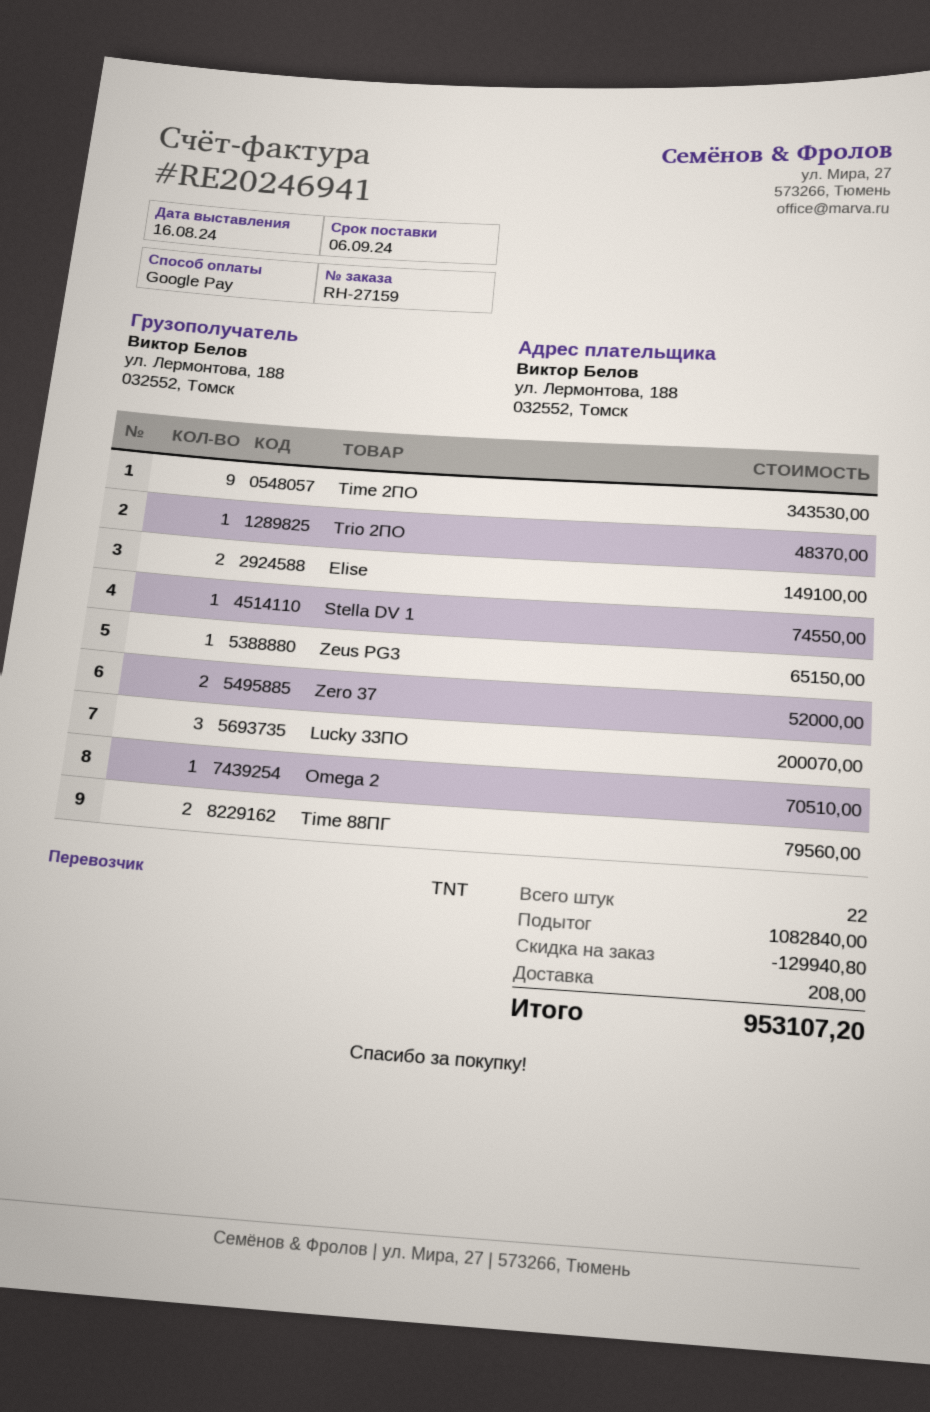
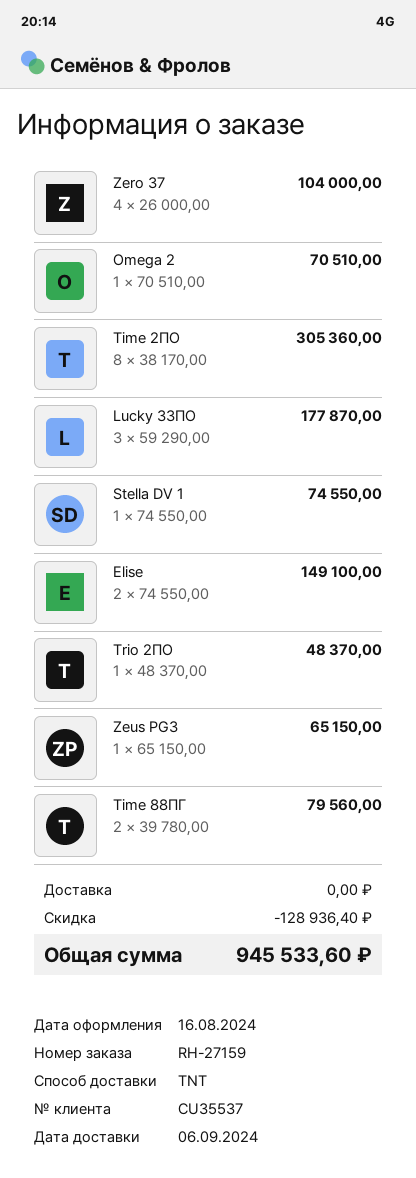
Time 2ПО: 9 for 343530.00 -> 8 for 305360.00
Zero 37: 2 for 52000.00 -> 4 for 104000.00
Lucky 33ПО: 3 for 200070.00 -> 3 for 177870.00
discount: 129940.80 -> 128936.40
shipping: 208.00 -> 0.00
total: 953107.20 -> 945533.60

